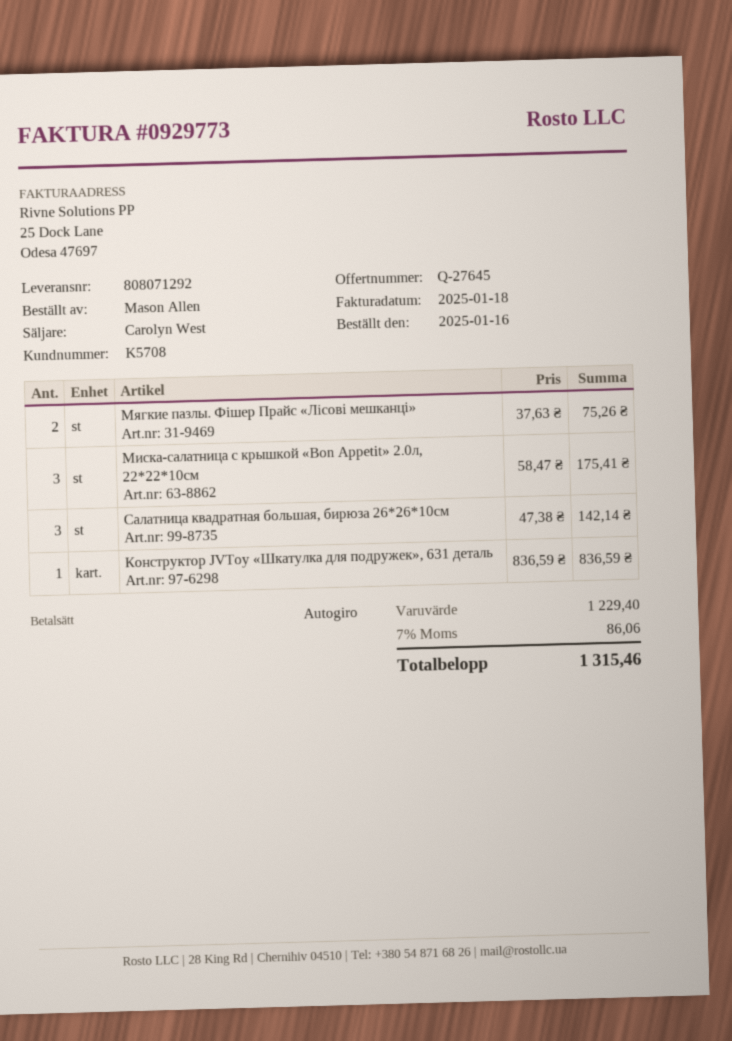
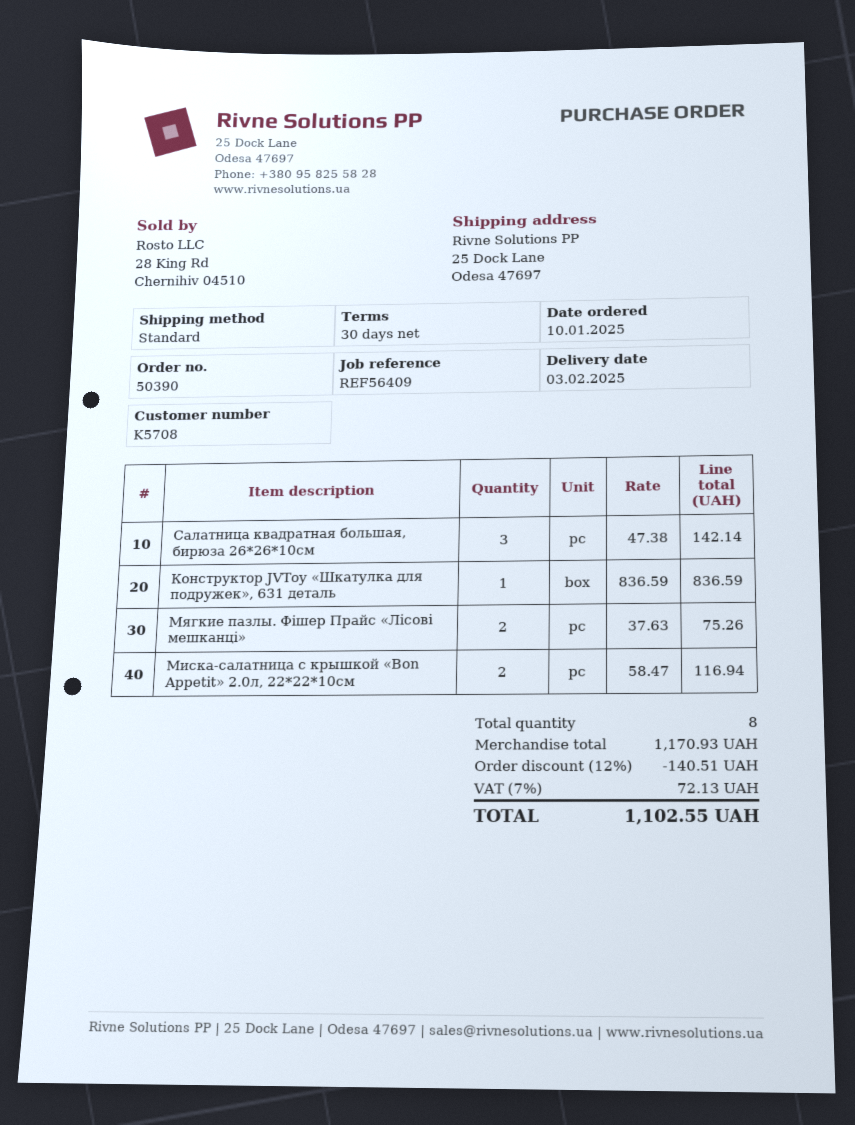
order date: 2025-01-16 -> 2025-01-10
Миска-салатница с крышкой «Bon Appetit» 2.0л, 22*22*10см: 3 x 58.47 = 175.41 -> 2 x 58.47 = 116.94
subtotal: 1229.40 -> 1170.93
discount: none -> 12% = 140.51
tax: 7% = 86.06 -> 7% = 72.13
total: 1315.46 -> 1102.55

